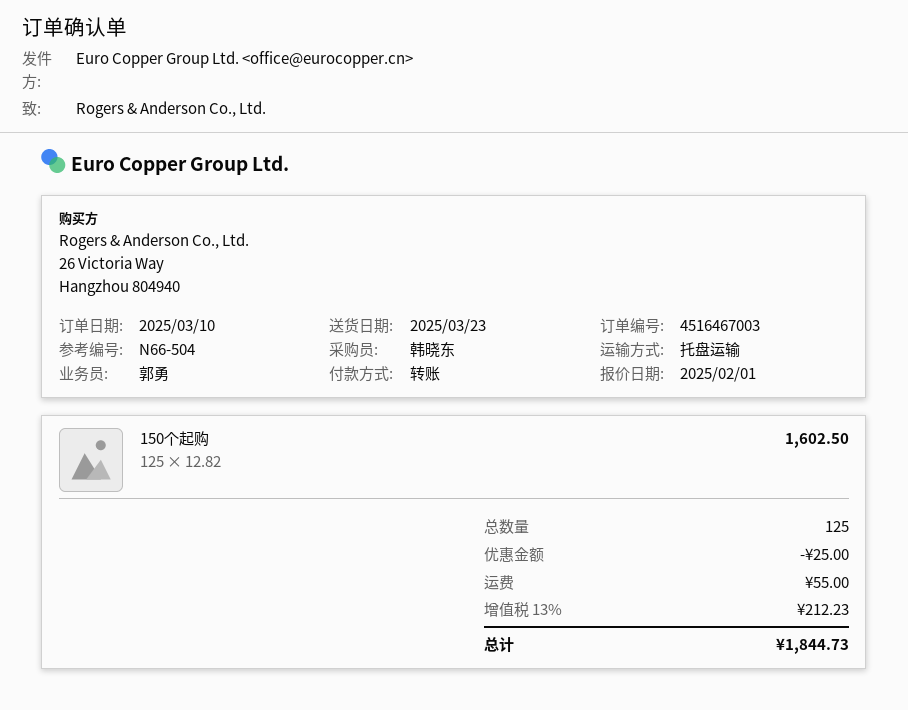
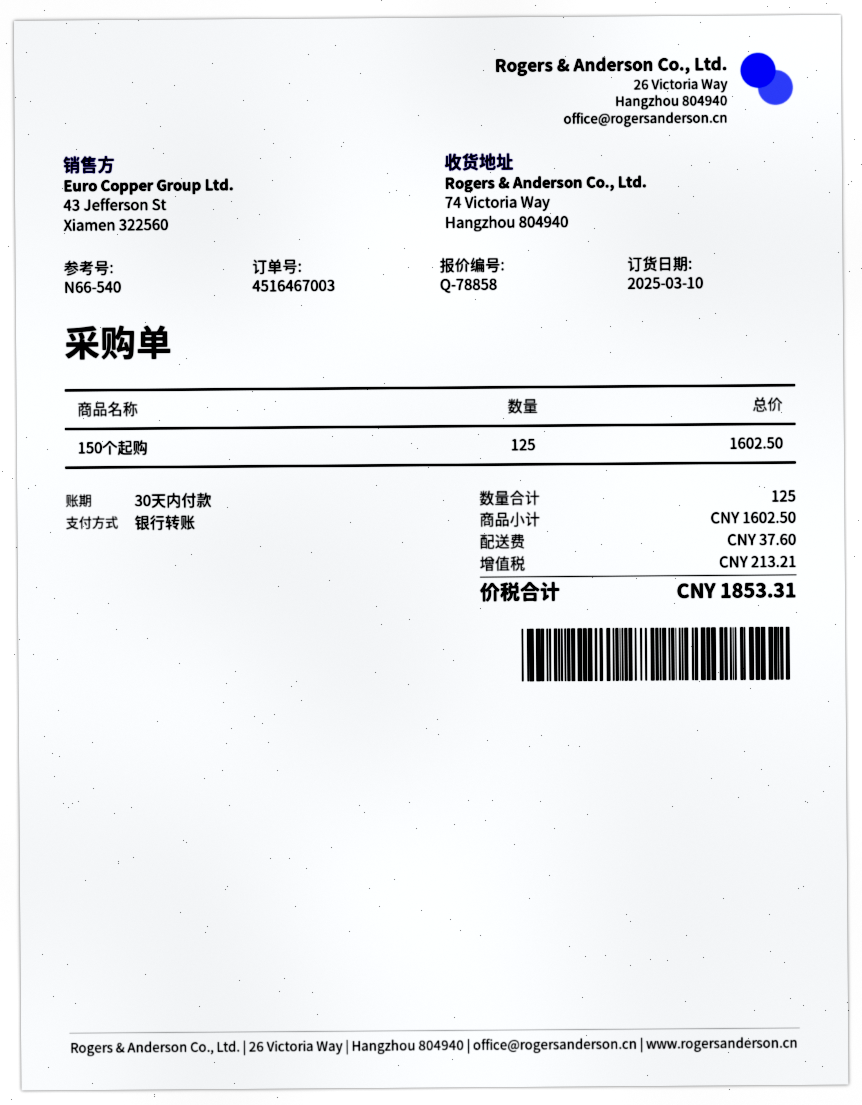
reference: N66-504 -> N66-540
discount: 25.00 -> none
shipping: 55.00 -> 37.60
tax: 212.23 -> 213.21
total: 1844.73 -> 1853.31

